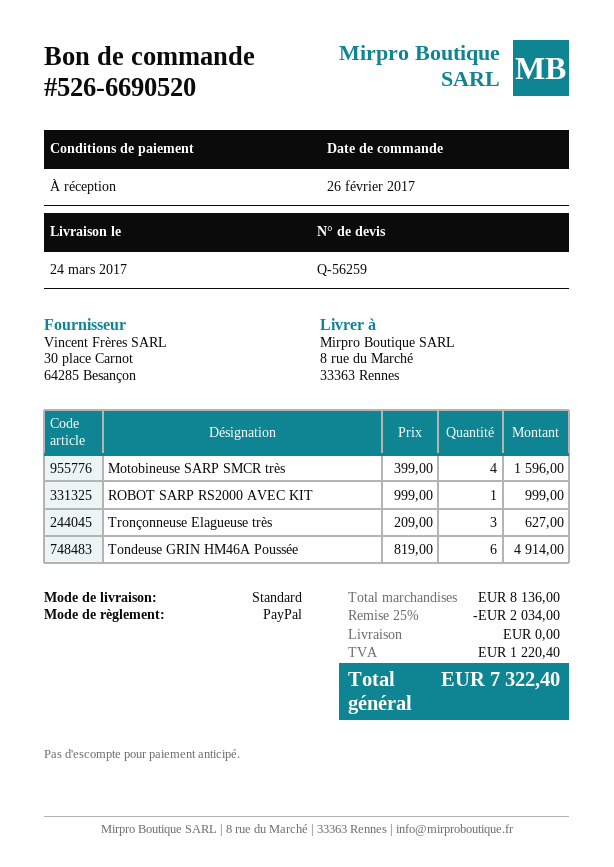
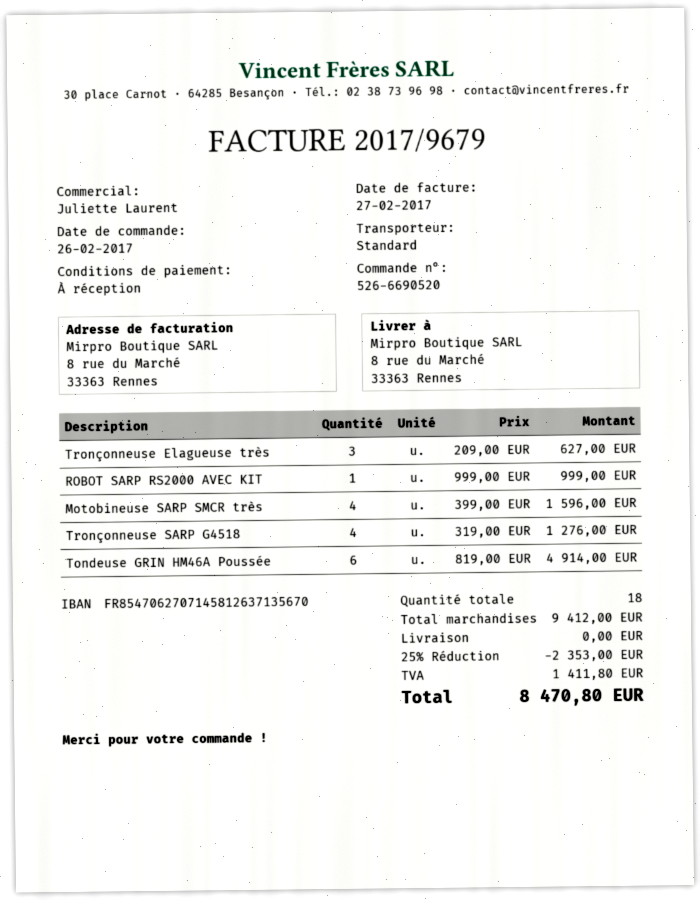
Tronçonneuse SARP G4518: none -> 4 x 319.00 = 1276.00
subtotal: 8136.00 -> 9412.00
discount: 25% = 2034.00 -> 25% = 2353.00
tax: 1220.40 -> 1411.80
total: 7322.40 -> 8470.80

